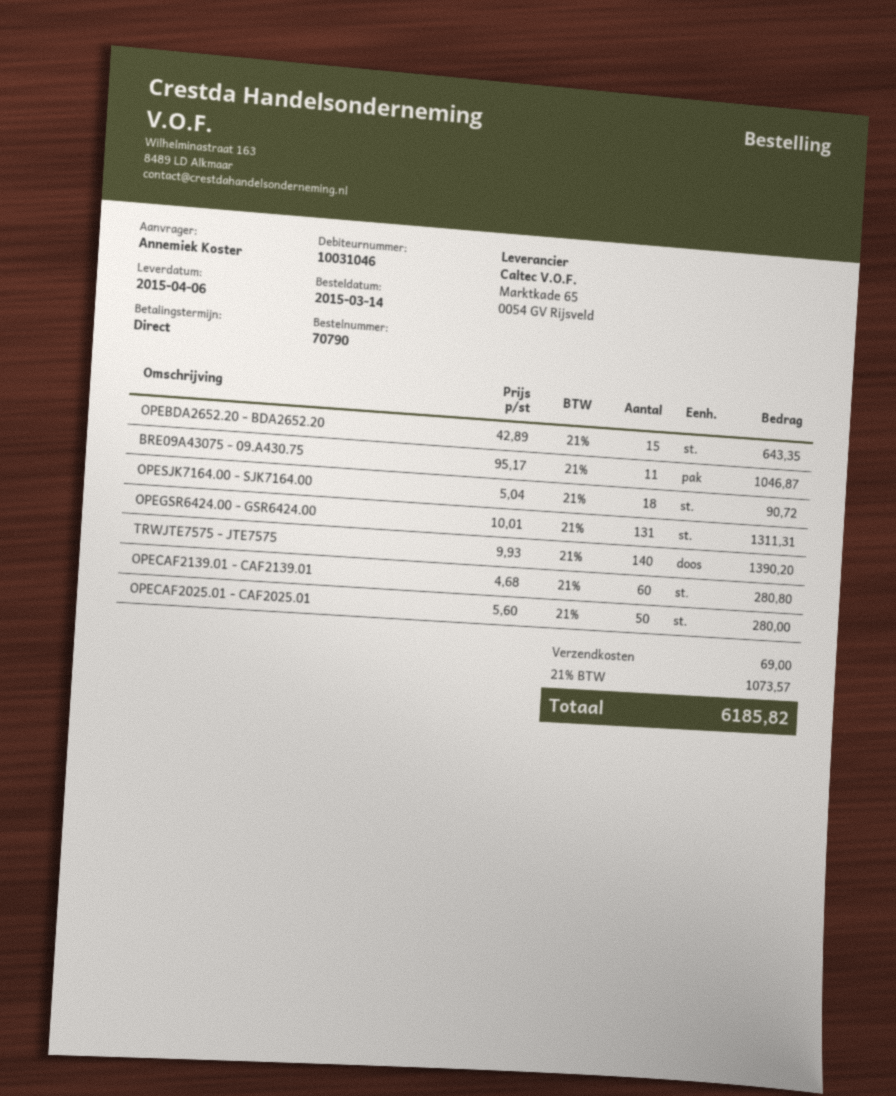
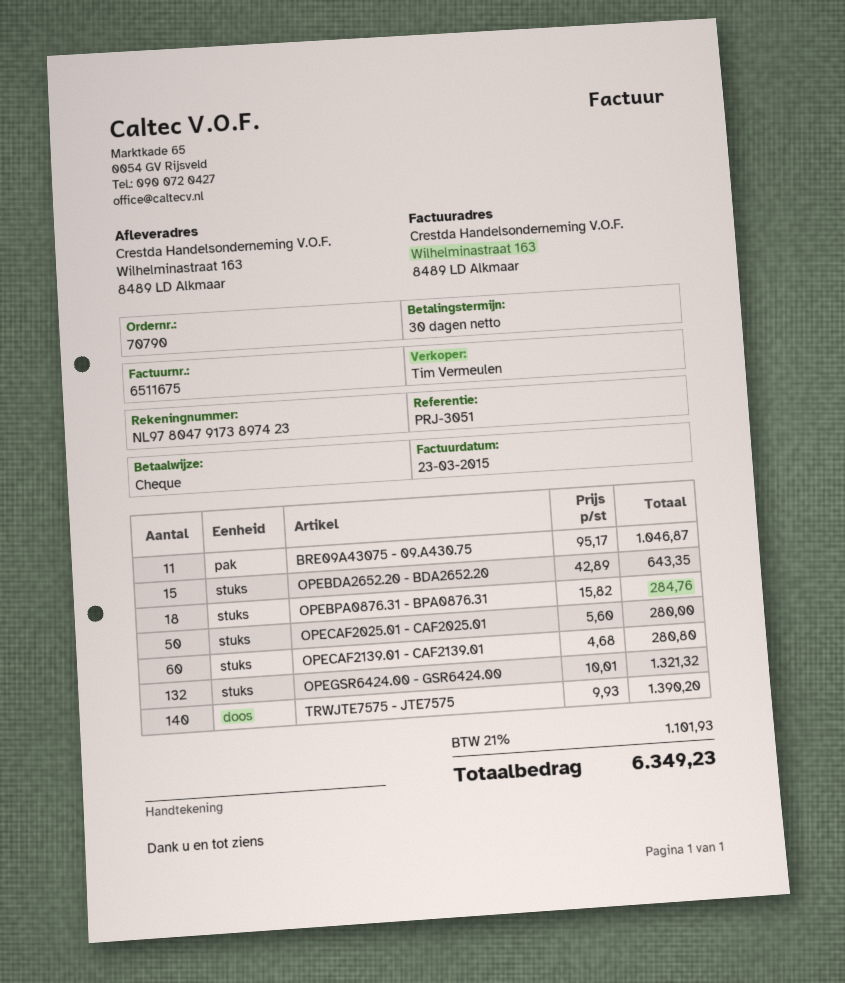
payment terms: on receipt -> 30 days
OPESJK7164.00 - SJK7164.00: 18 x 5.04 = 90.72 -> none
OPEGSR6424.00 - GSR6424.00: 131 x 10.01 = 1311.31 -> 132 x 10.01 = 1321.32
OPEBPA0876.31 - BPA0876.31: none -> 18 x 15.82 = 284.76
shipping: 69.00 -> none
tax: 21% = 1073.57 -> 21% = 1101.93
total: 6185.82 -> 6349.23

